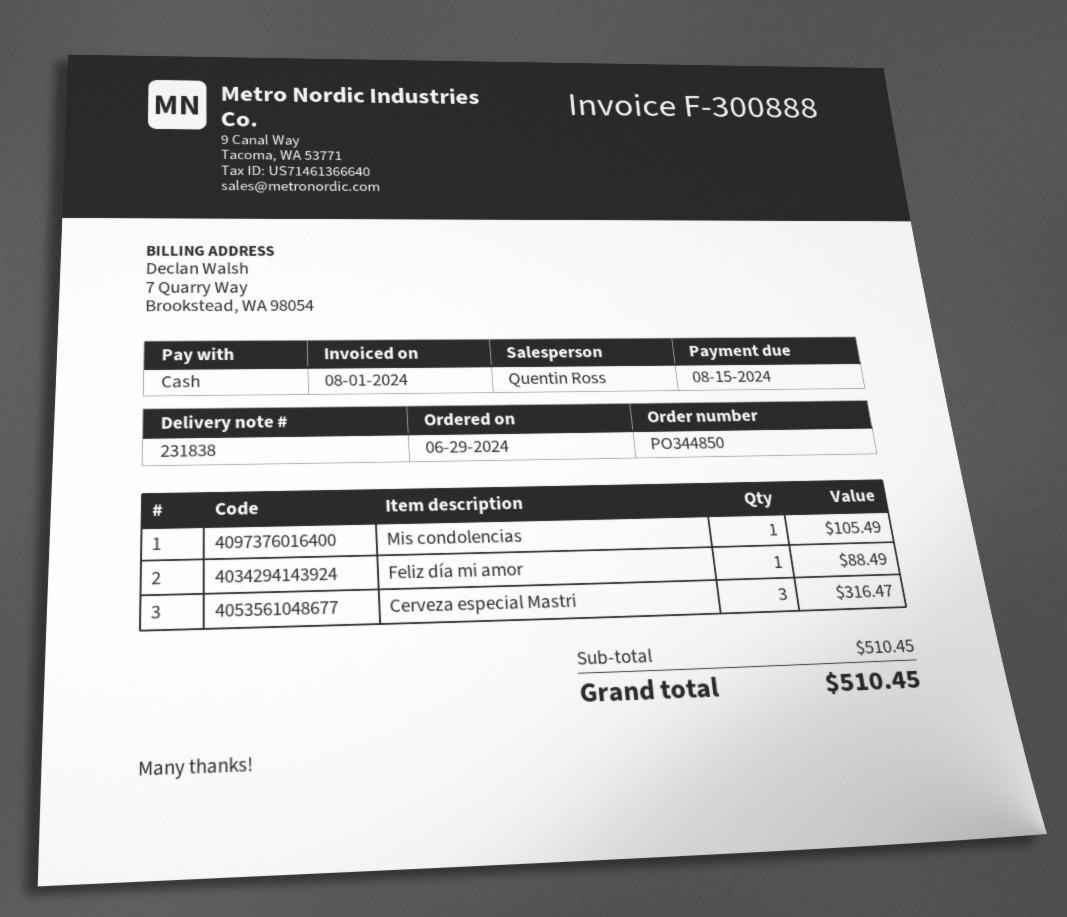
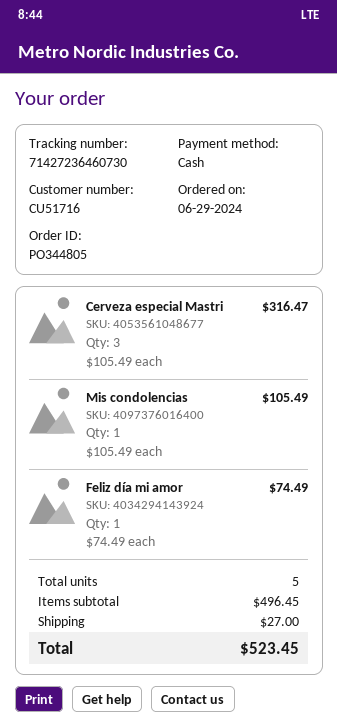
order number: PO344850 -> PO344805
Feliz día mi amor: 1 for 88.49 -> 1 for 74.49
subtotal: 510.45 -> 496.45
shipping: none -> 27.00
total: 510.45 -> 523.45

